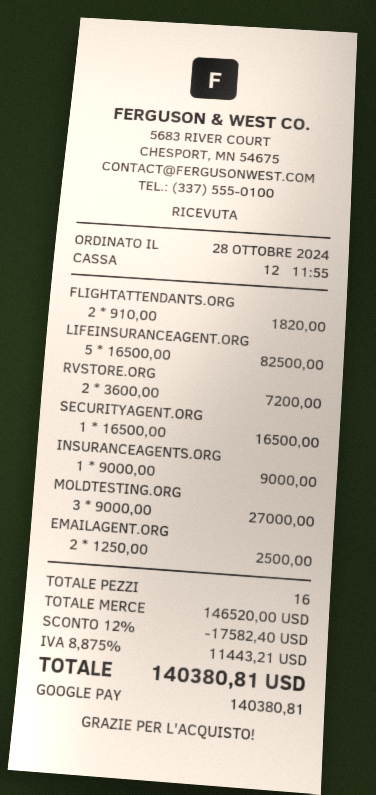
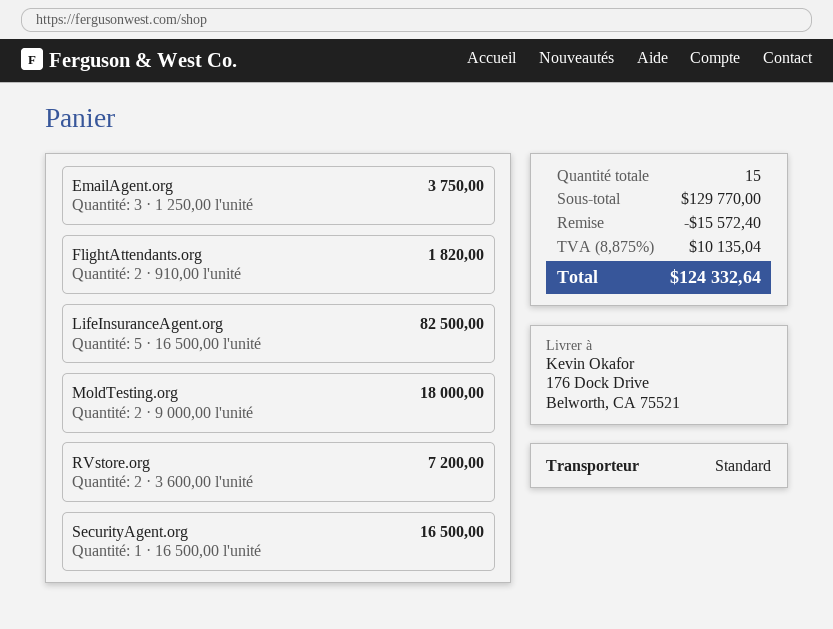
INSURANCEAGENTS.ORG: 1 x 9000.00 = 9000.00 -> none
MOLDTESTING.ORG: 3 x 9000.00 = 27000.00 -> 2 x 9000.00 = 18000.00
EMAILAGENT.ORG: 2 x 1250.00 = 2500.00 -> 3 x 1250.00 = 3750.00
total quantity: 16 -> 15
subtotal: 146520.00 -> 129770.00
discount: 17582.40 -> 15572.40
tax: 8.875% = 11443.21 -> 8.875% = 10135.04
total: 140380.81 -> 124332.64

